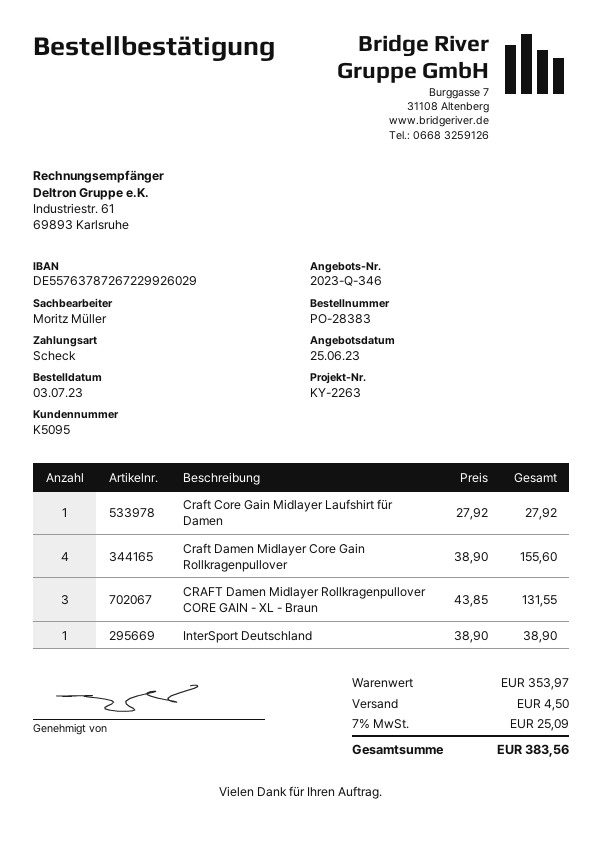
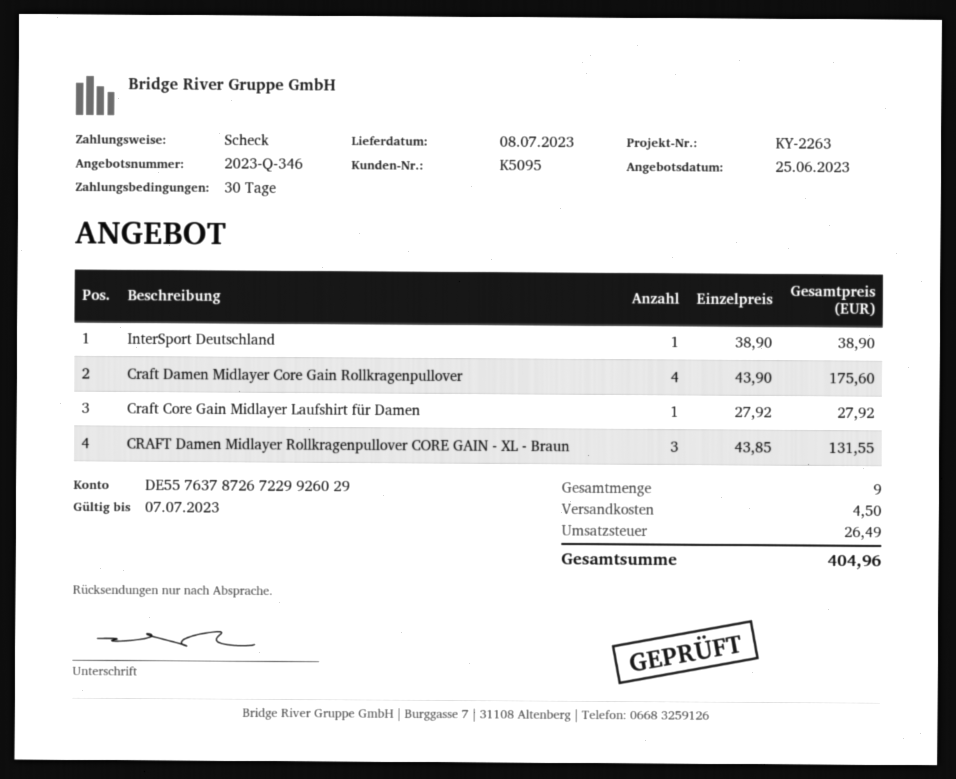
Craft Damen Midlayer Core Gain Rollkragenpullover: 4 x 38.90 = 155.60 -> 4 x 43.90 = 175.60
tax: 25.09 -> 26.49
total: 383.56 -> 404.96

